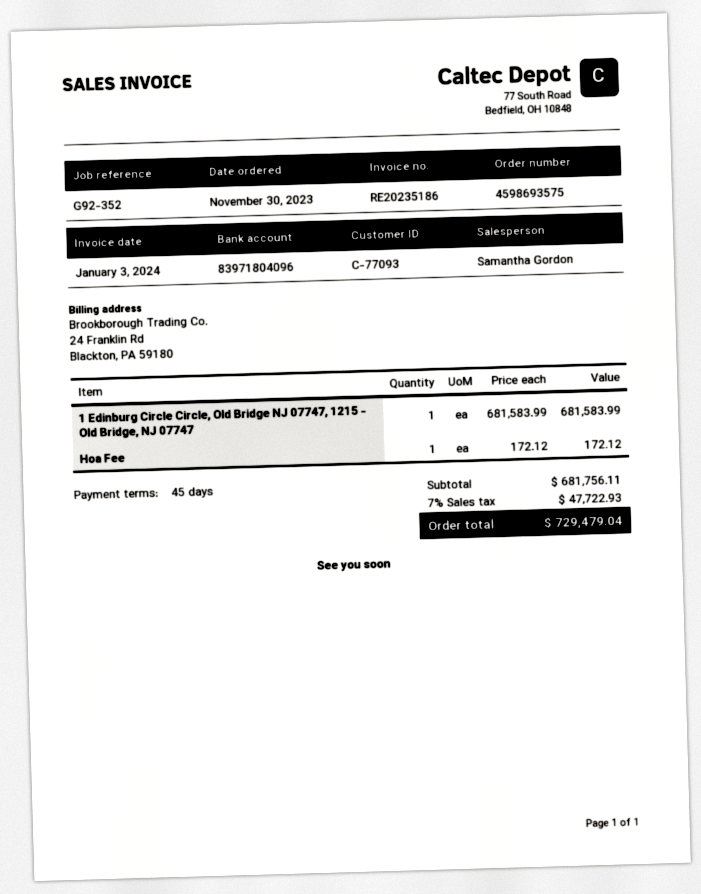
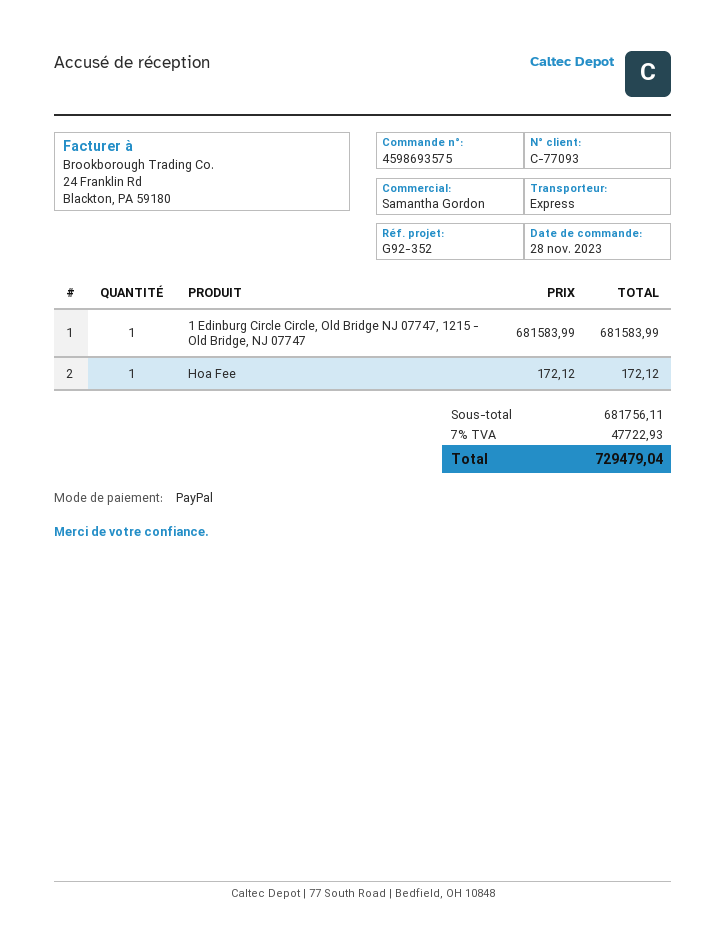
order date: 2023-11-30 -> 2023-11-28

